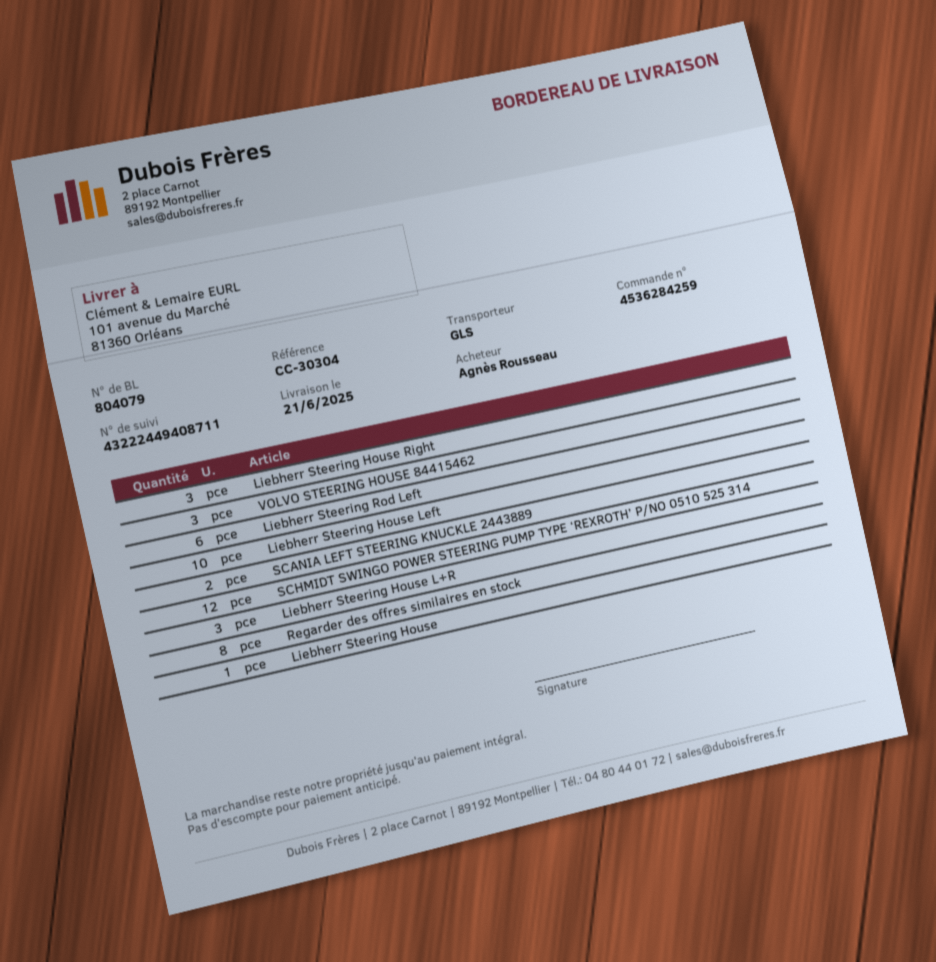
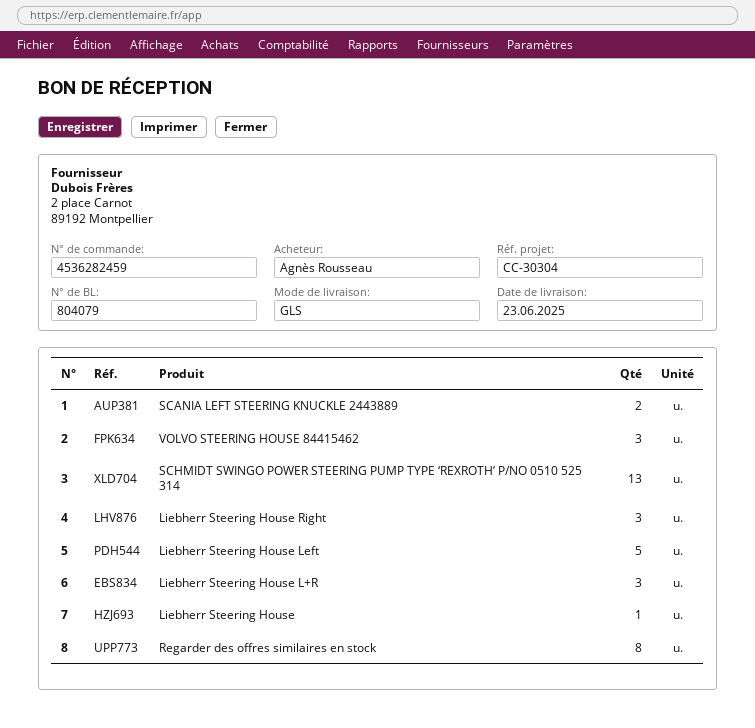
order number: 4536284259 -> 4536282459
delivery date: 2025-06-21 -> 2025-06-23
Liebherr Steering Rod Left: 6 -> none
Liebherr Steering House Left: 10 -> 5
SCHMIDT SWINGO POWER STEERING PUMP TYPE ‘REXROTH’ P/NO 0510 525 314: 12 -> 13

